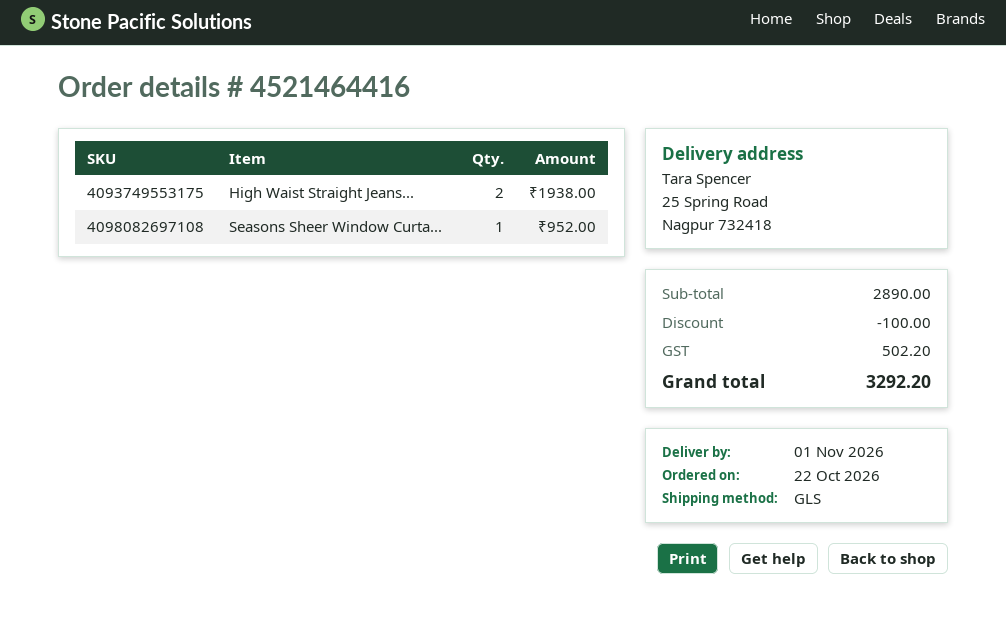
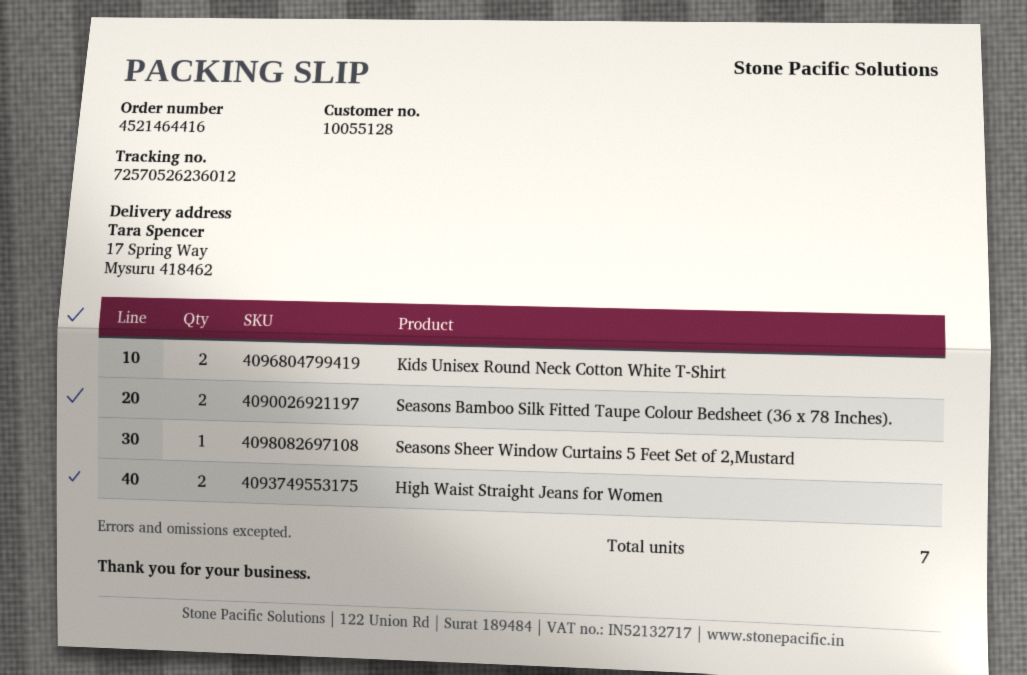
ship to: 25 Spring Road, Nagpur 732418 -> 17 Spring Way, Mysuru 418462
Kids Unisex Round Neck Cotton White T-Shirt: none -> 2
Seasons Bamboo Silk Fitted Taupe Colour Bedsheet (36 x 78 Inches).: none -> 2

